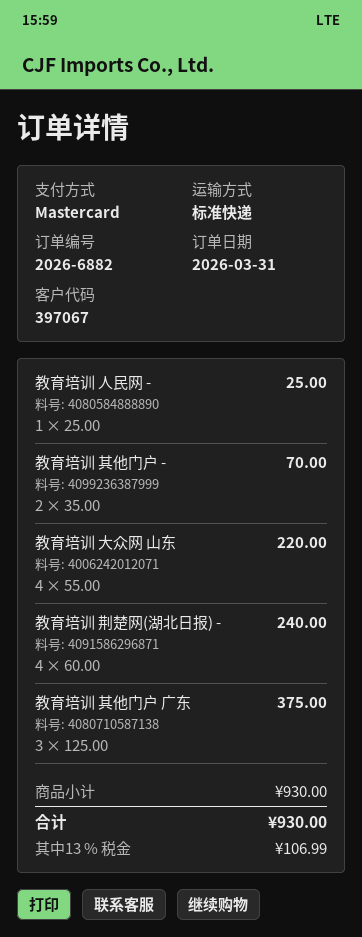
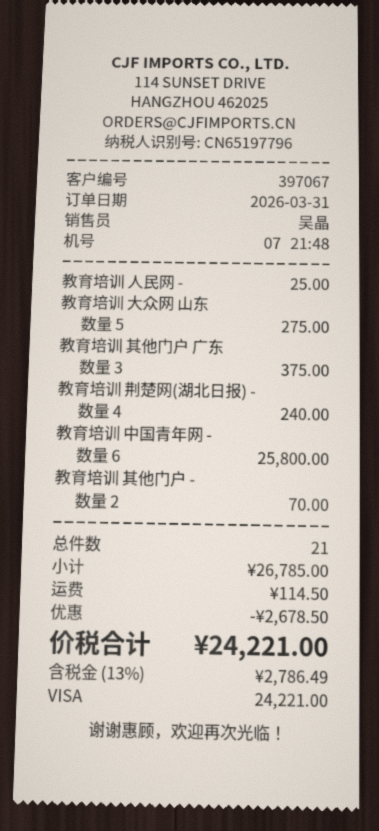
payment method: Mastercard -> Visa
教育培训 大众网 山东: 4 for 220.00 -> 5 for 275.00
教育培训 中国青年网 -: none -> 6 for 25800.00
subtotal: 930.00 -> 26785.00
discount: none -> 2678.50
shipping: none -> 114.50
tax: 13% = 106.99 -> 13% = 2786.49
total: 930.00 -> 24221.00

